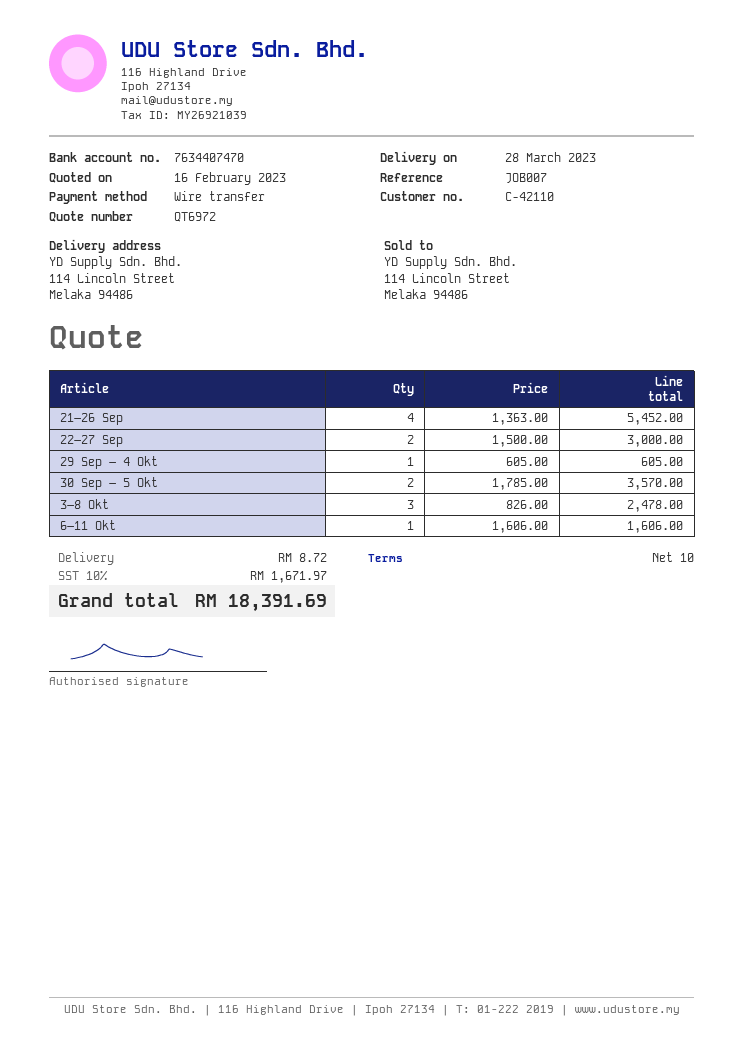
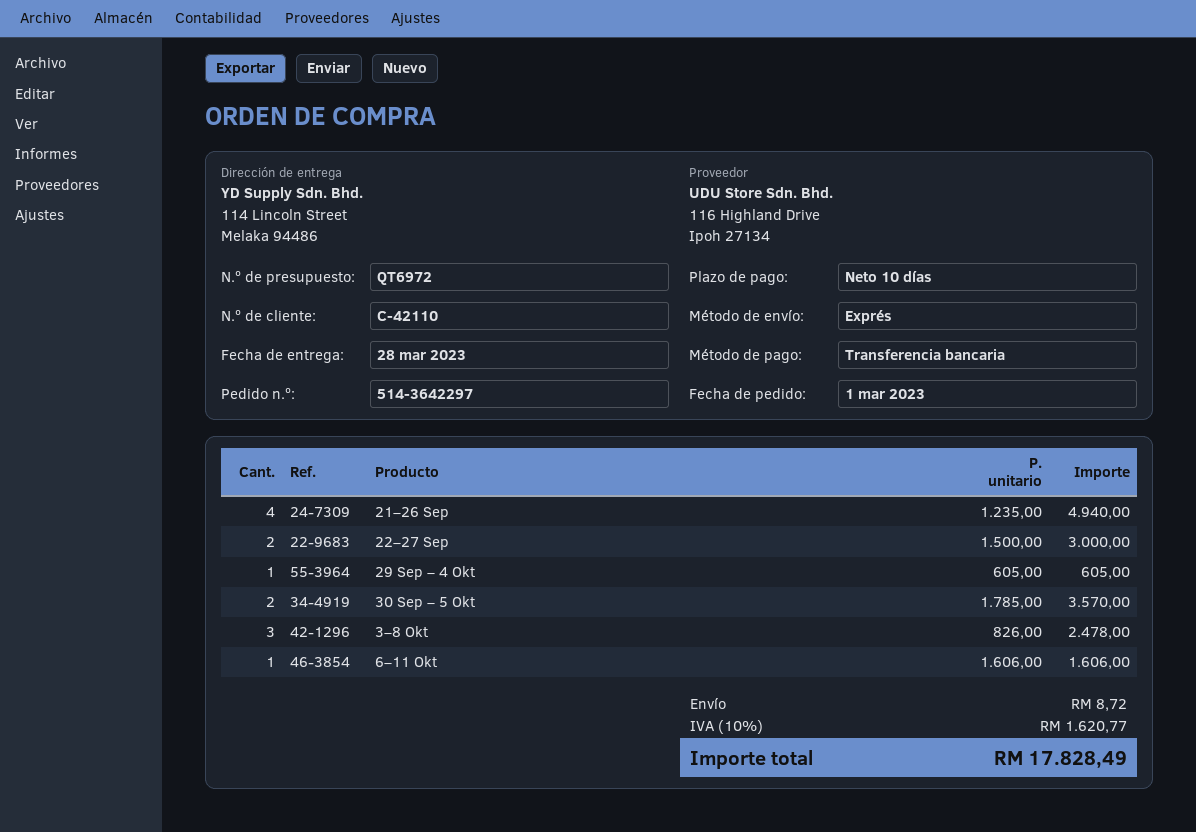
21–26 Sep: 4 x 1363.00 = 5452.00 -> 4 x 1235.00 = 4940.00
tax: 10% = 1671.97 -> 10% = 1620.77
total: 18391.69 -> 17828.49

